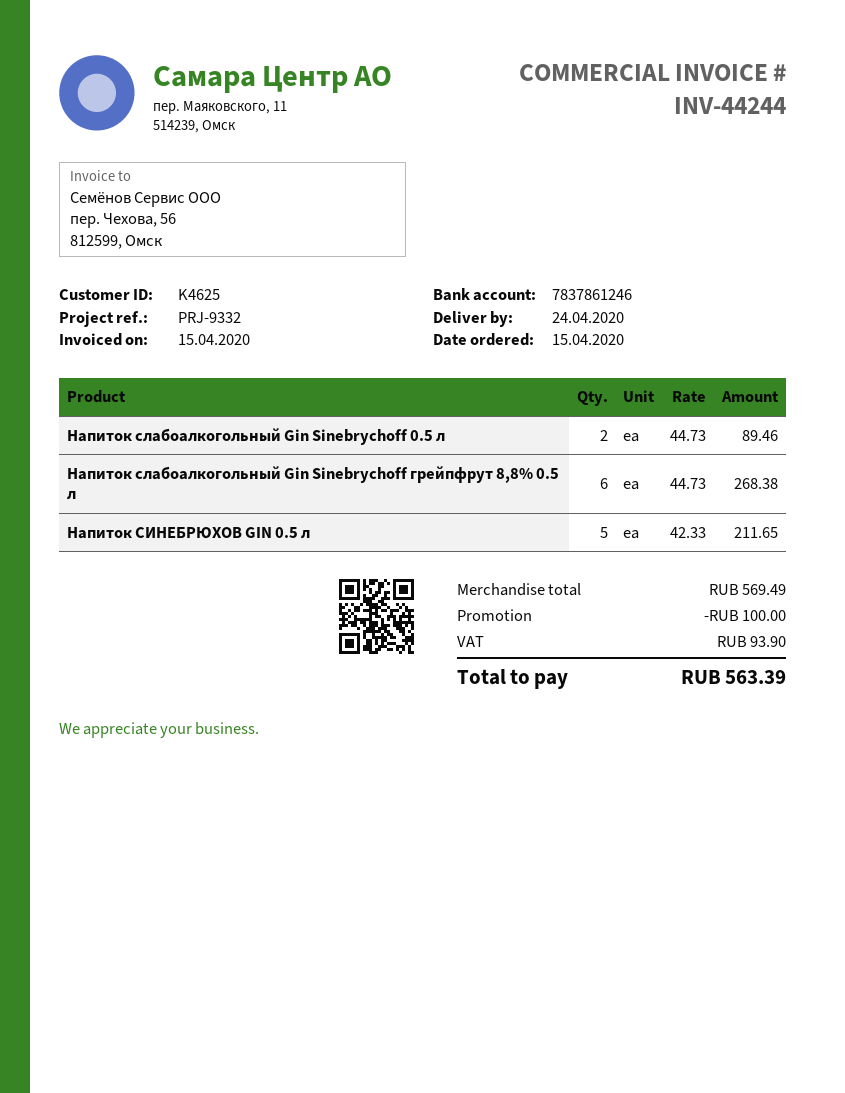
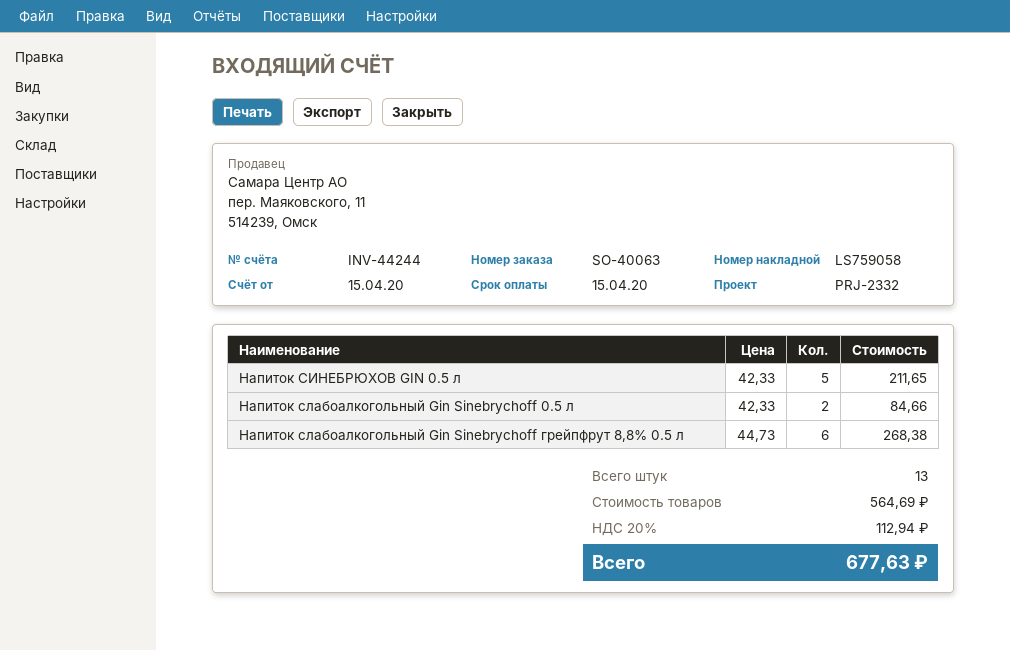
reference: PRJ-9332 -> PRJ-2332
Напиток слабоалкогольный Gin Sinebrychoff 0.5 л: 2 x 44.73 = 89.46 -> 2 x 42.33 = 84.66
subtotal: 569.49 -> 564.69
discount: 100.00 -> none
tax: 93.90 -> 112.94
total: 563.39 -> 677.63

